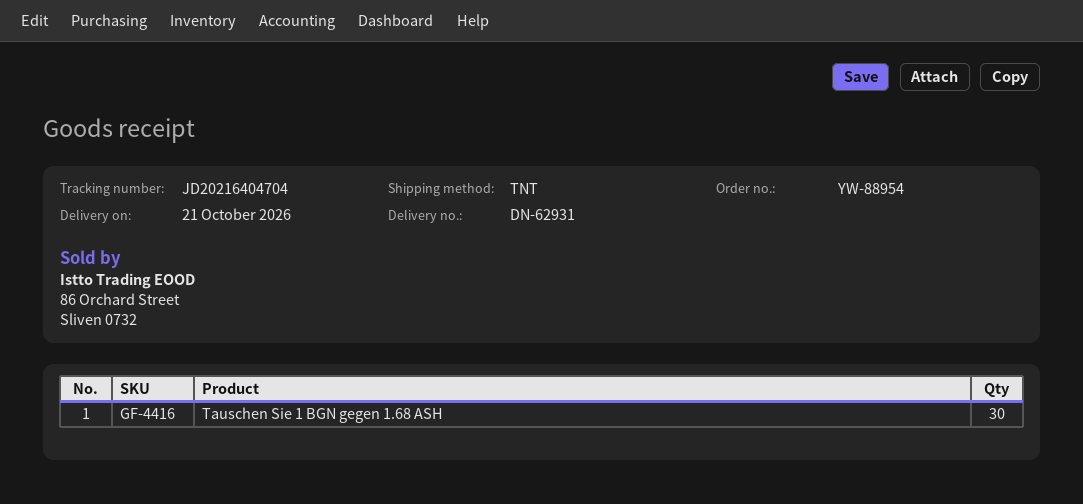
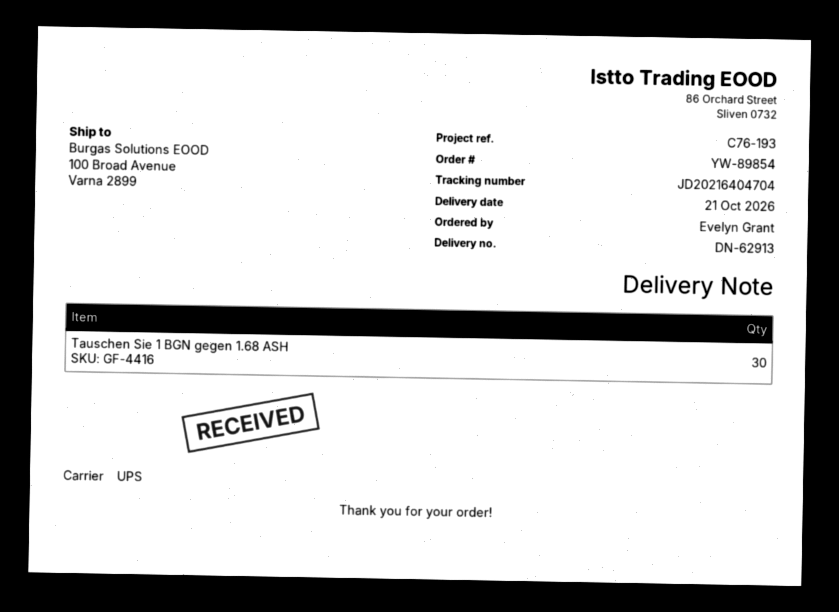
order number: YW-88954 -> YW-89854
delivery note number: DN-62931 -> DN-62913
shipping method: TNT -> UPS

